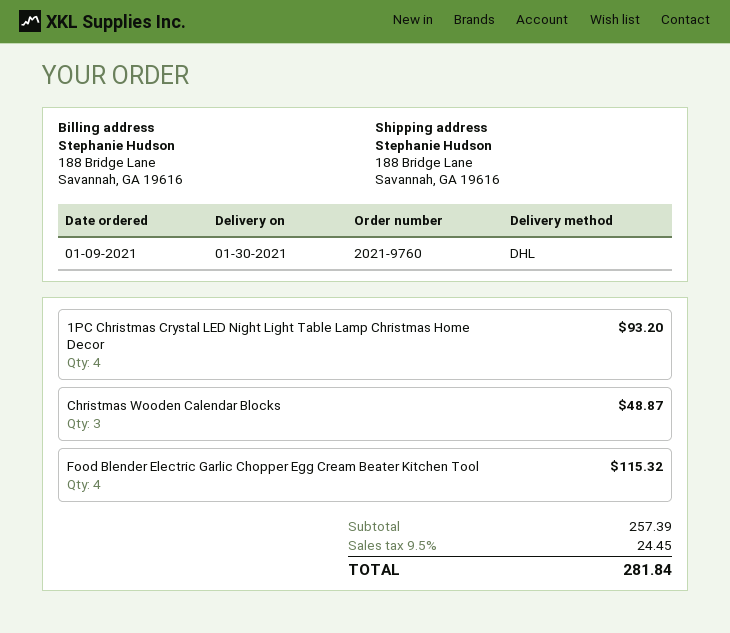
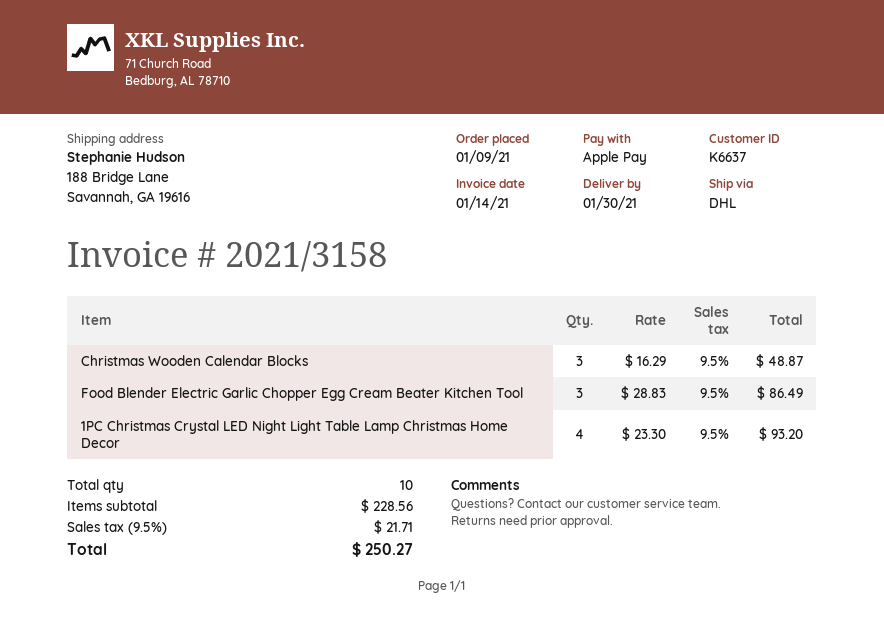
Food Blender Electric Garlic Chopper Egg Cream Beater Kitchen Tool: 4 for 115.32 -> 3 for 86.49
subtotal: 257.39 -> 228.56
tax: 9.5% = 24.45 -> 9.5% = 21.71
total: 281.84 -> 250.27

